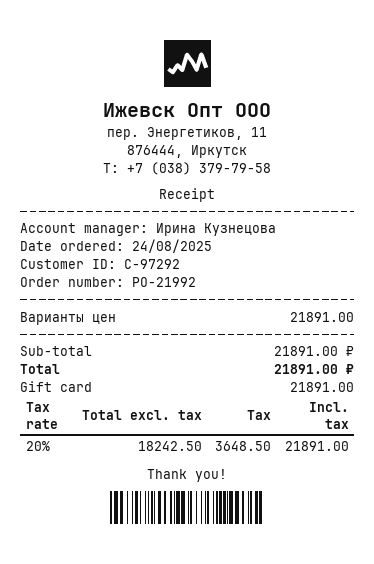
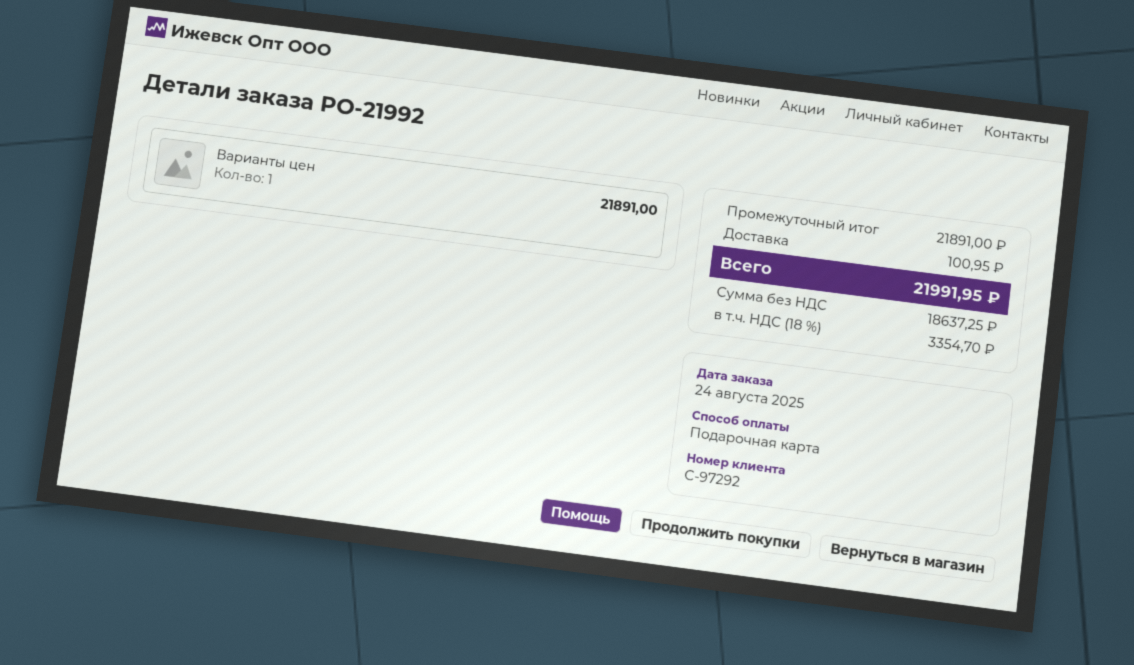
shipping: none -> 100.95
net: 18242.50 -> 18637.25
tax: 20% = 3648.50 -> 18% = 3354.70
total: 21891.00 -> 21991.95

